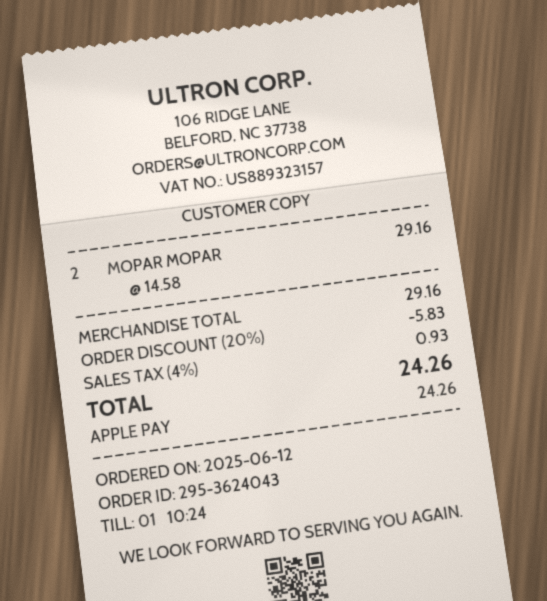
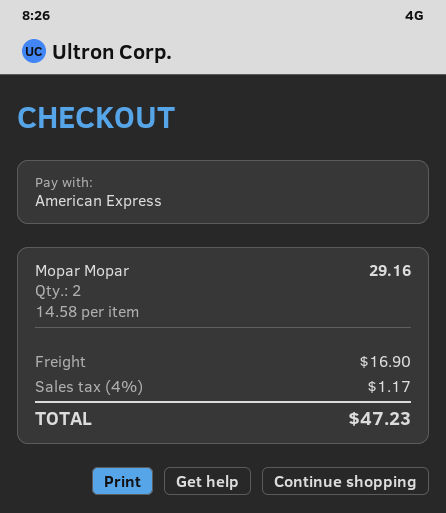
payment method: Apple Pay -> American Express
discount: 20% = 5.83 -> none
shipping: none -> 16.90
tax: 4% = 0.93 -> 4% = 1.17
total: 24.26 -> 47.23

